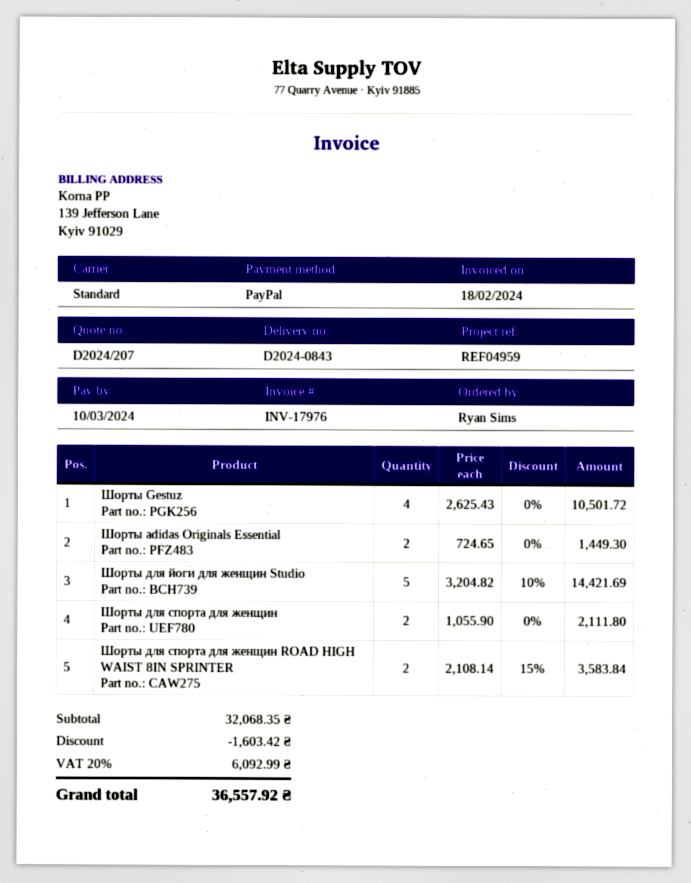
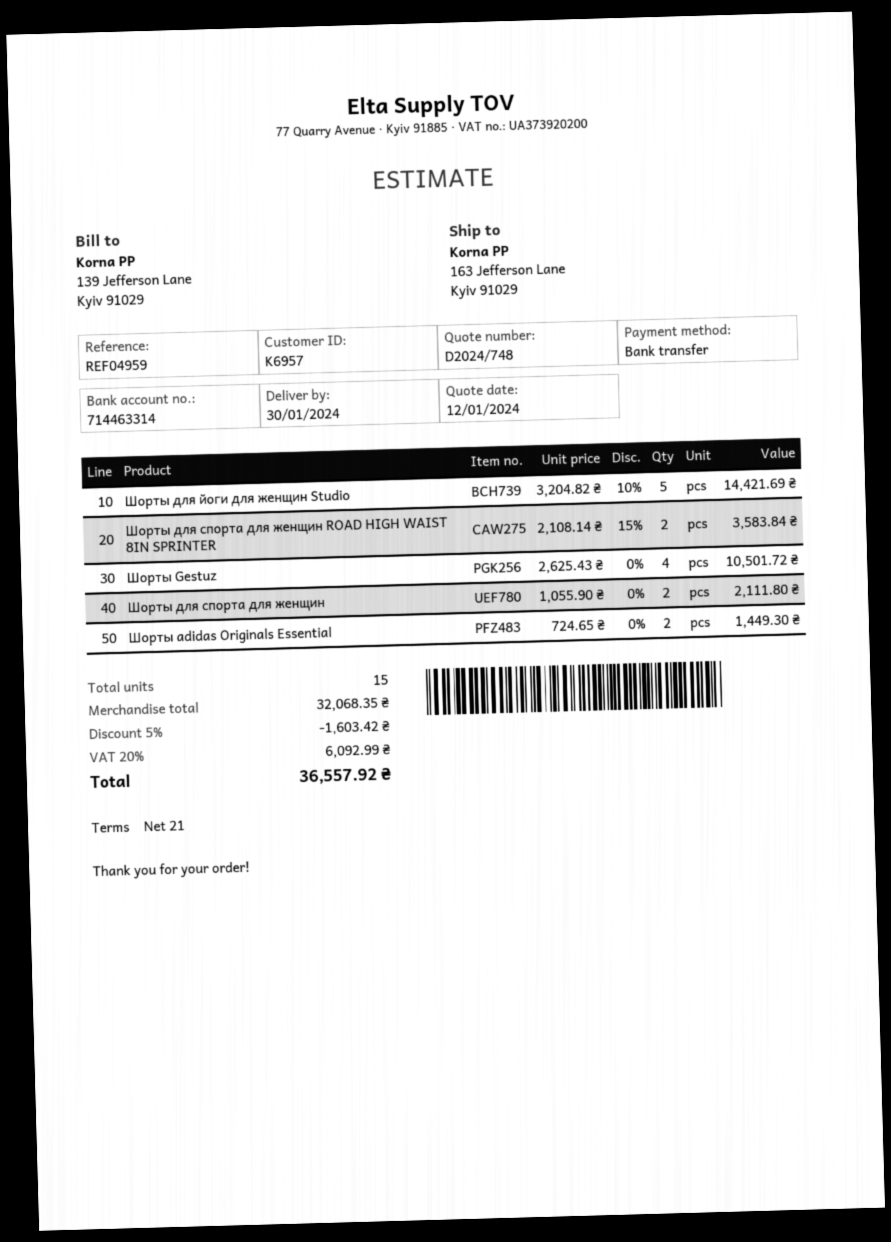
quote number: D2024/207 -> D2024/748
payment method: PayPal -> bank transfer

